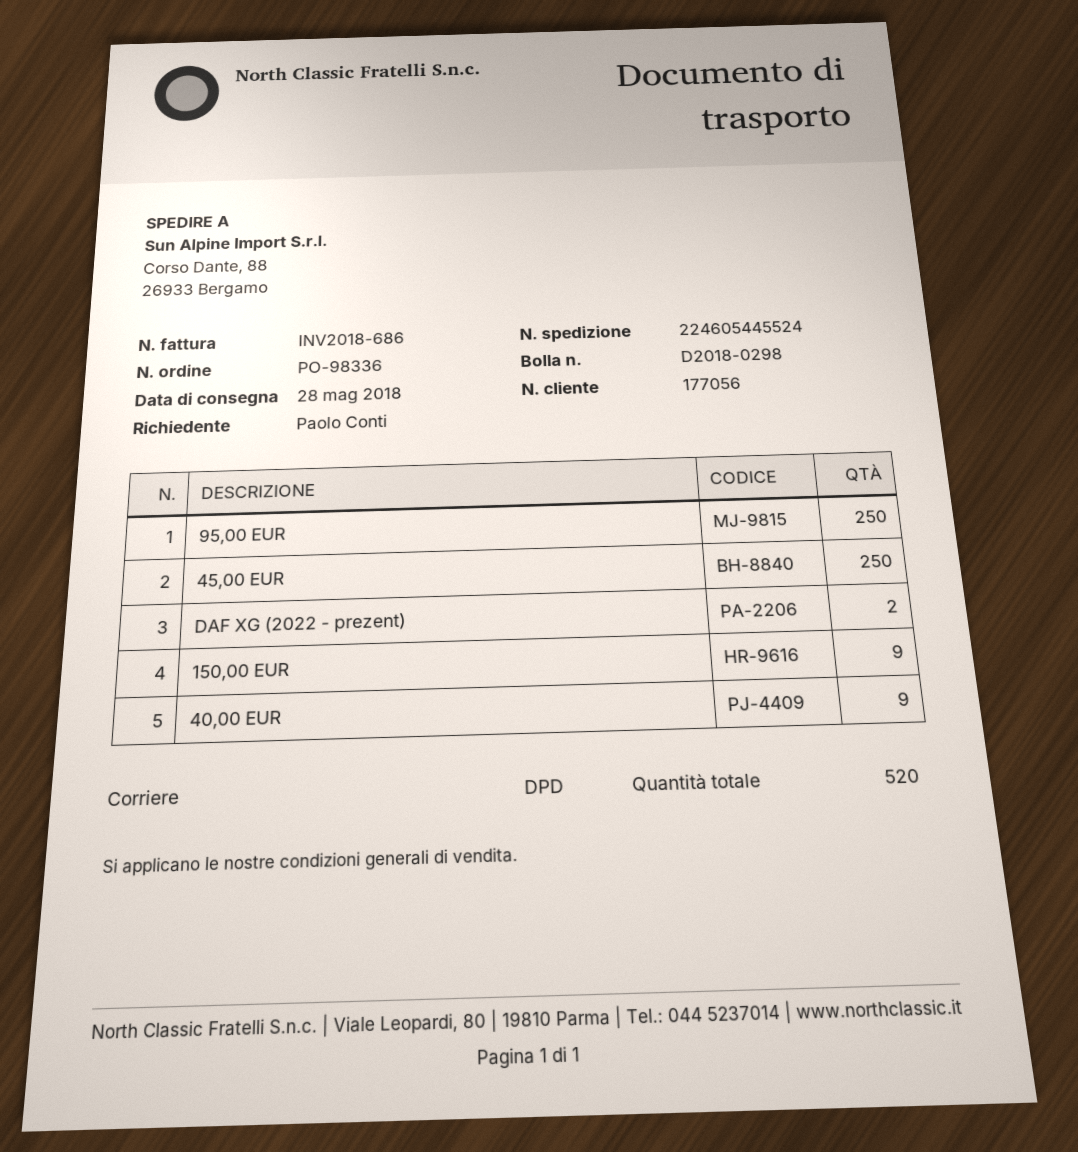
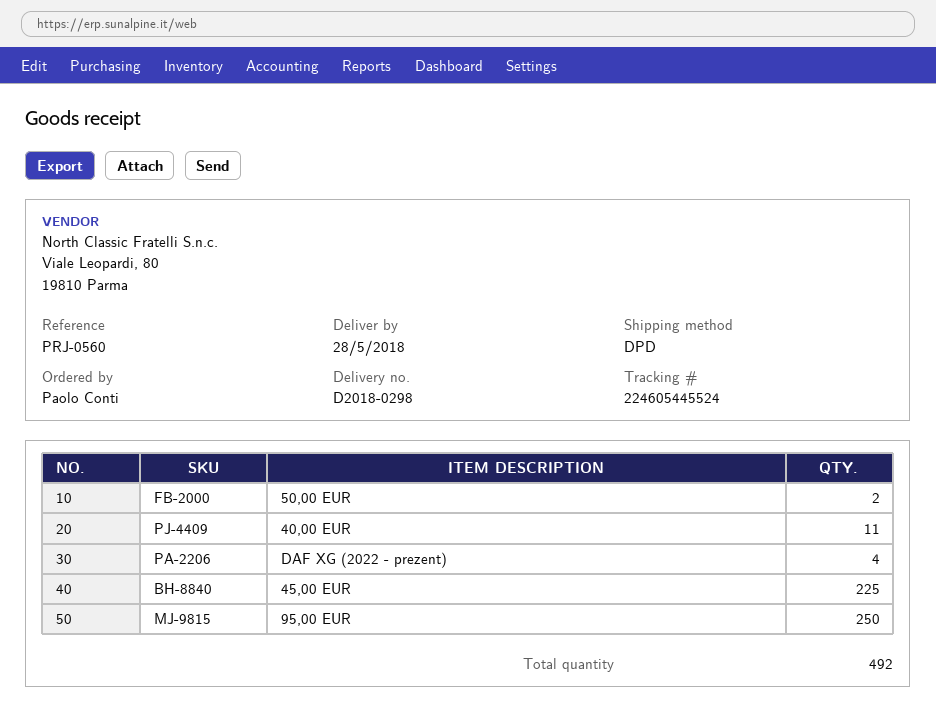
45,00 EUR: 250 -> 225
DAF XG (2022 - prezent): 2 -> 4
150,00 EUR: 9 -> none
40,00 EUR: 9 -> 11
50,00 EUR: none -> 2
total quantity: 520 -> 492

